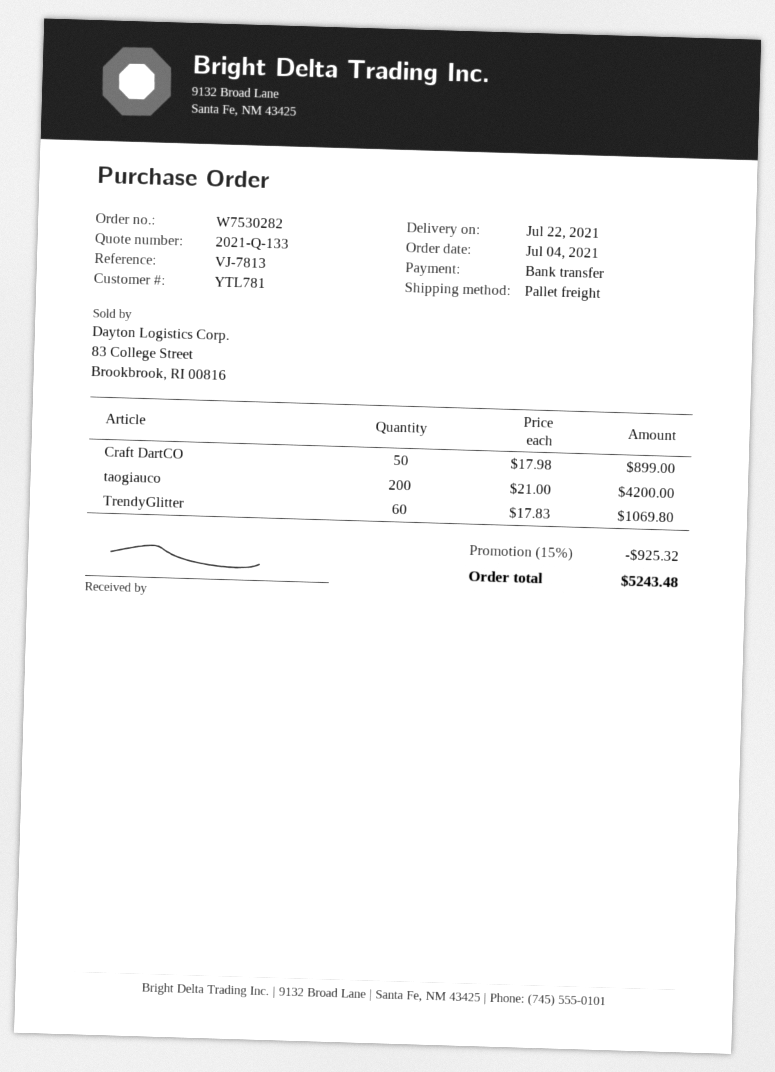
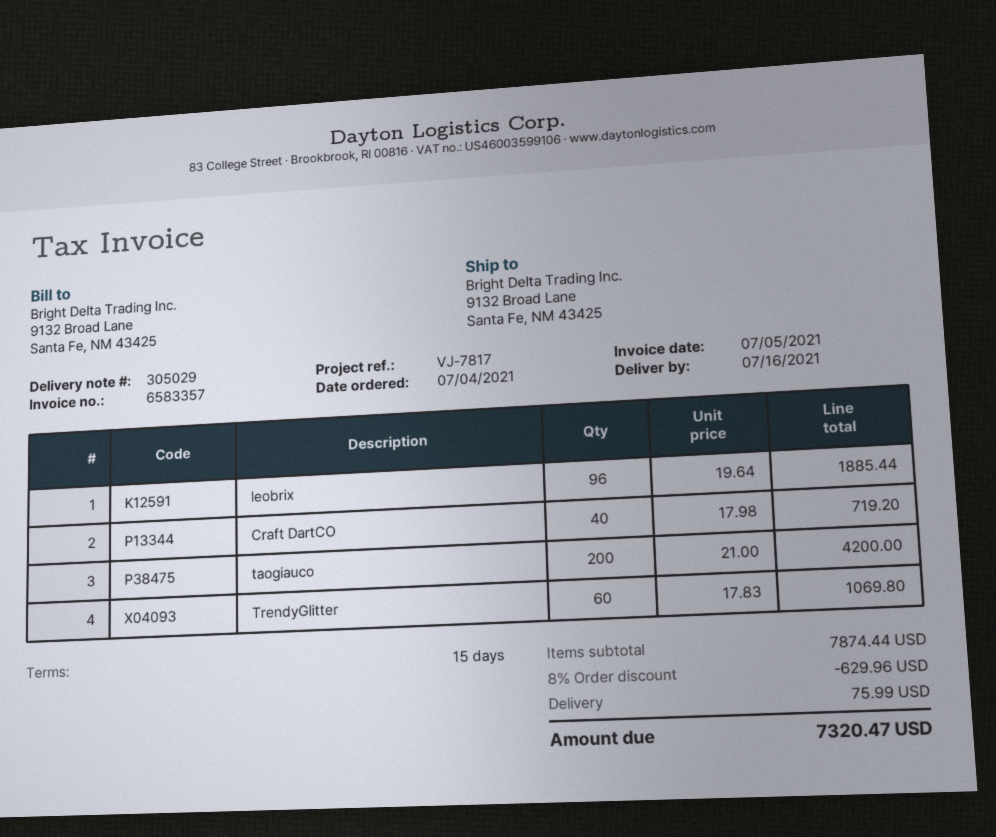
delivery date: 2021-07-22 -> 2021-07-16
reference: VJ-7813 -> VJ-7817
Craft DartCO: 50 x 17.98 = 899.00 -> 40 x 17.98 = 719.20
leobrix: none -> 96 x 19.64 = 1885.44
discount: 15% = 925.32 -> 8% = 629.96
shipping: none -> 75.99
total: 5243.48 -> 7320.47

